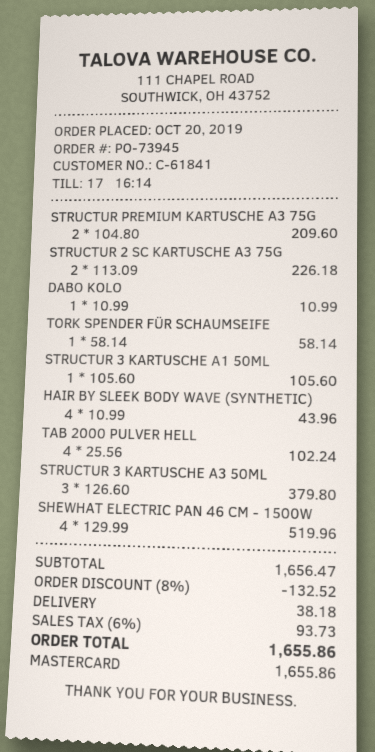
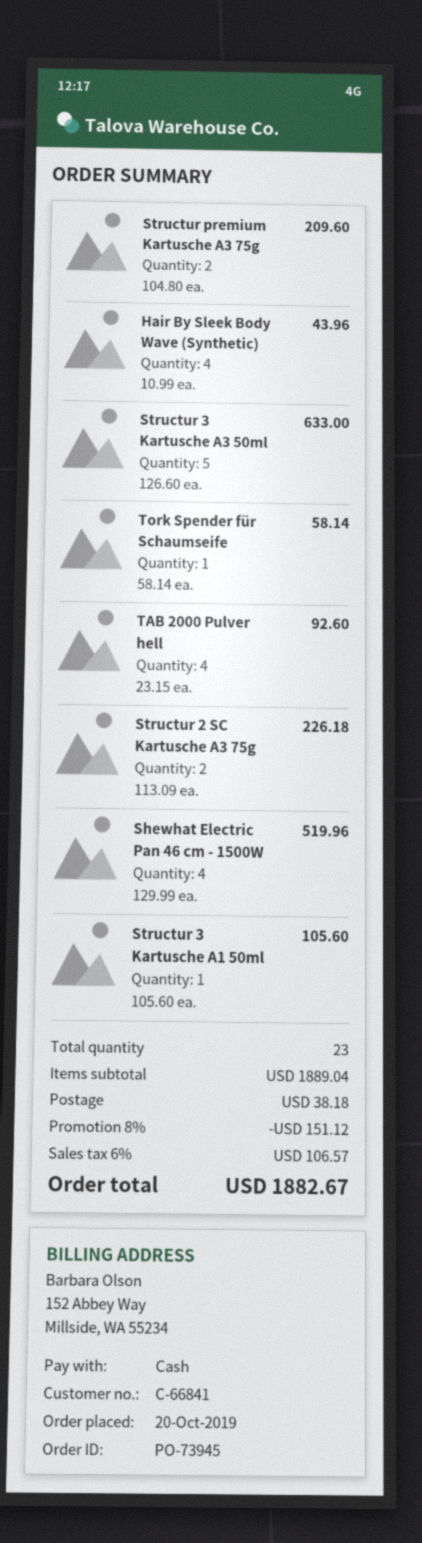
customer number: C-61841 -> C-66841
payment method: Mastercard -> cash
DABO KOLO: 1 x 10.99 = 10.99 -> none
TAB 2000 PULVER HELL: 4 x 25.56 = 102.24 -> 4 x 23.15 = 92.60
STRUCTUR 3 KARTUSCHE A3 50ML: 3 x 126.60 = 379.80 -> 5 x 126.60 = 633.00
subtotal: 1656.47 -> 1889.04
discount: 8% = 132.52 -> 8% = 151.12
tax: 6% = 93.73 -> 6% = 106.57
total: 1655.86 -> 1882.67

